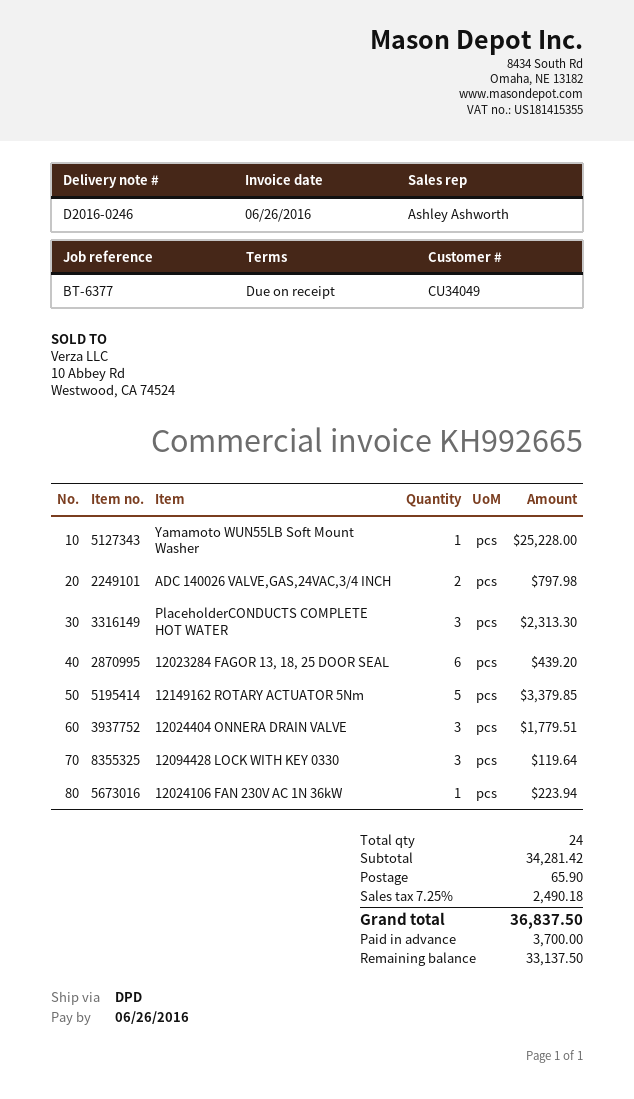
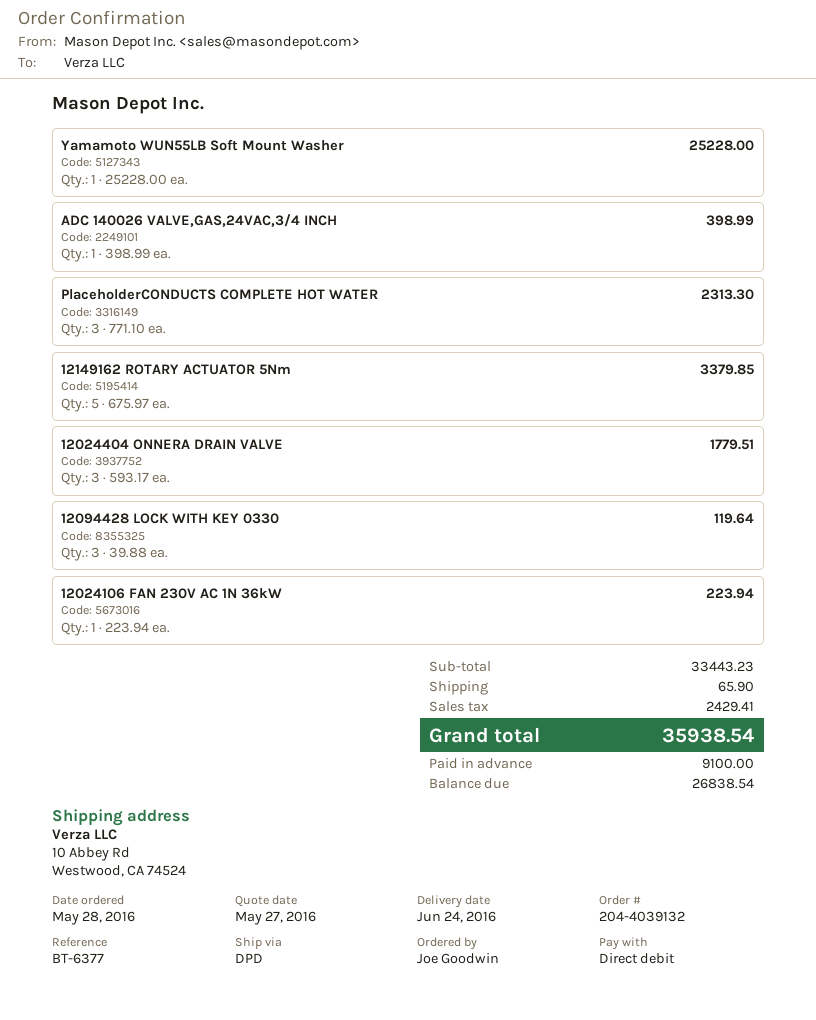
ADC 140026 VALVE,GAS,24VAC,3/4 INCH: 2 for 797.98 -> 1 for 398.99
12023284 FAGOR 13, 18, 25 DOOR SEAL: 6 for 439.20 -> none
subtotal: 34281.42 -> 33443.23
tax: 2490.18 -> 2429.41
total: 36837.50 -> 35938.54
deposit: 3700.00 -> 9100.00
balance: 33137.50 -> 26838.54

